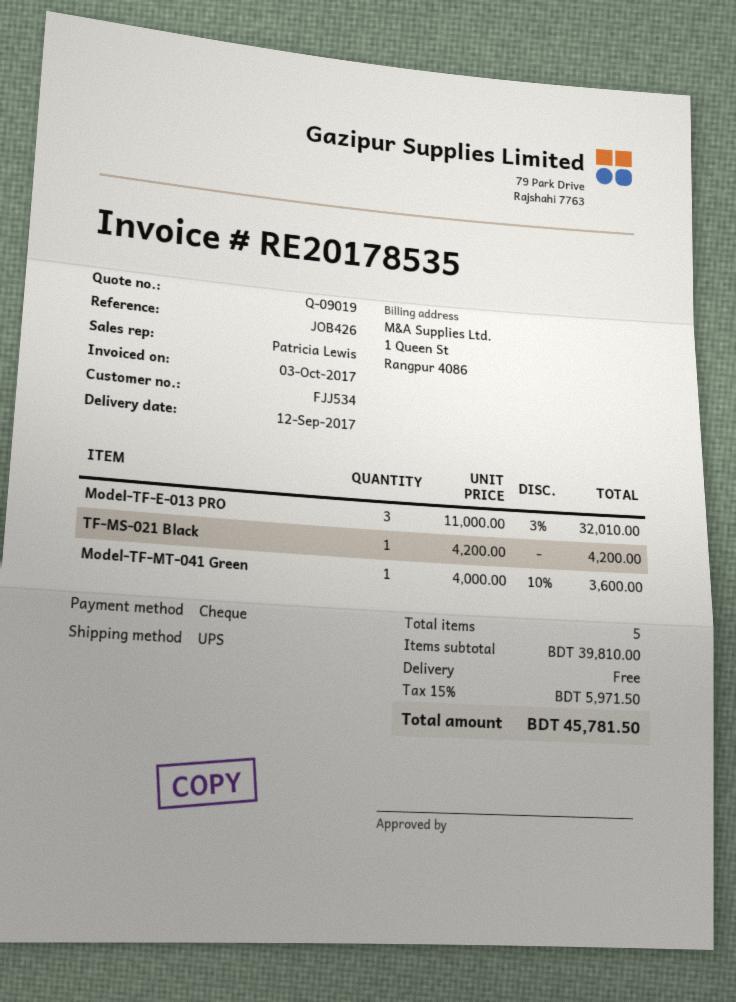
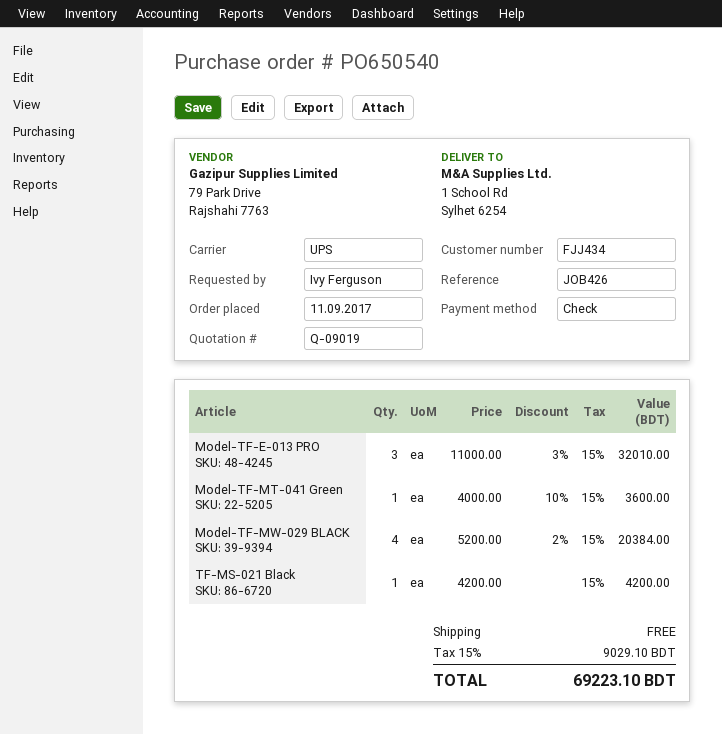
customer number: FJJ534 -> FJJ434
Model-TF-MW-029 BLACK: none -> 4 x 5200.00 - 2% = 20384.00
tax: 15% = 5971.50 -> 15% = 9029.10
total: 45781.50 -> 69223.10

